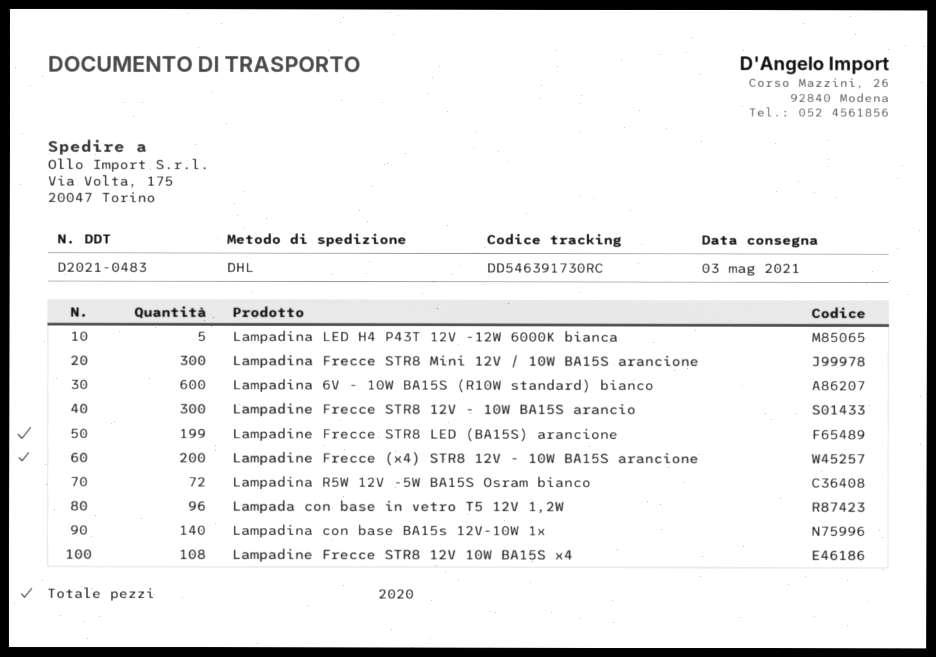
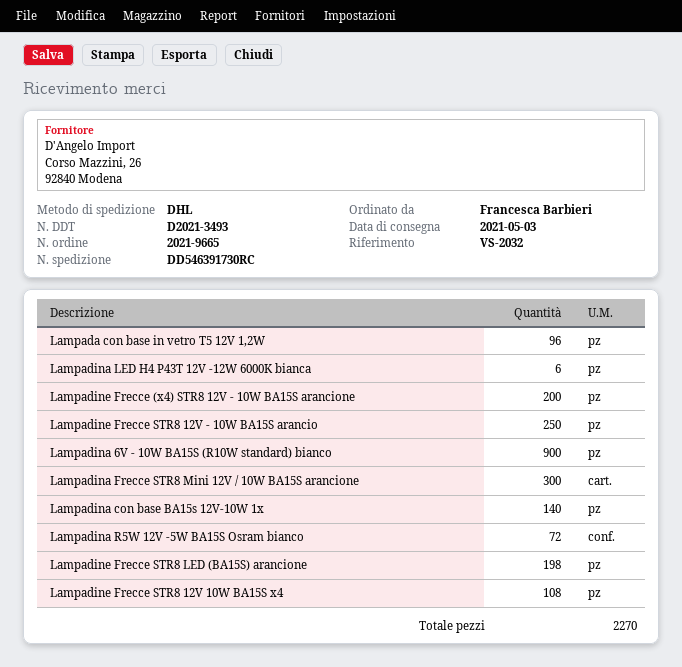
delivery note number: D2021-0483 -> D2021-3493
Lampadina LED H4 P43T 12V -12W 6000K bianca: 5 -> 6
Lampadina 6V - 10W BA15S (R10W standard) bianco: 600 -> 900
Lampadine Frecce STR8 12V - 10W BA15S arancio: 300 -> 250
Lampadine Frecce STR8 LED (BA15S) arancione: 199 -> 198
total quantity: 2020 -> 2270

